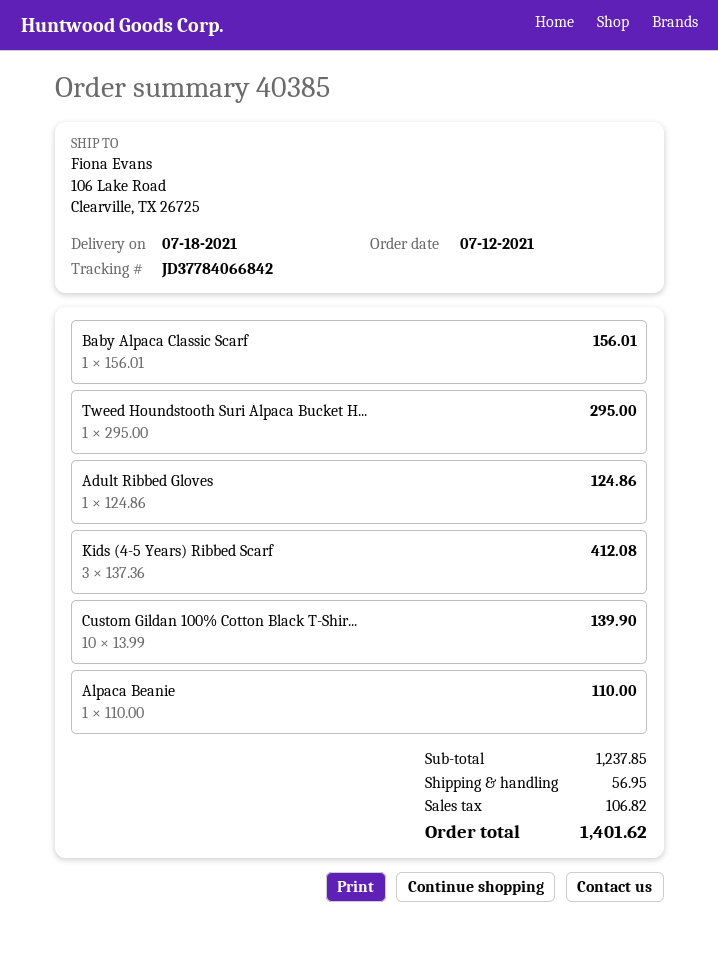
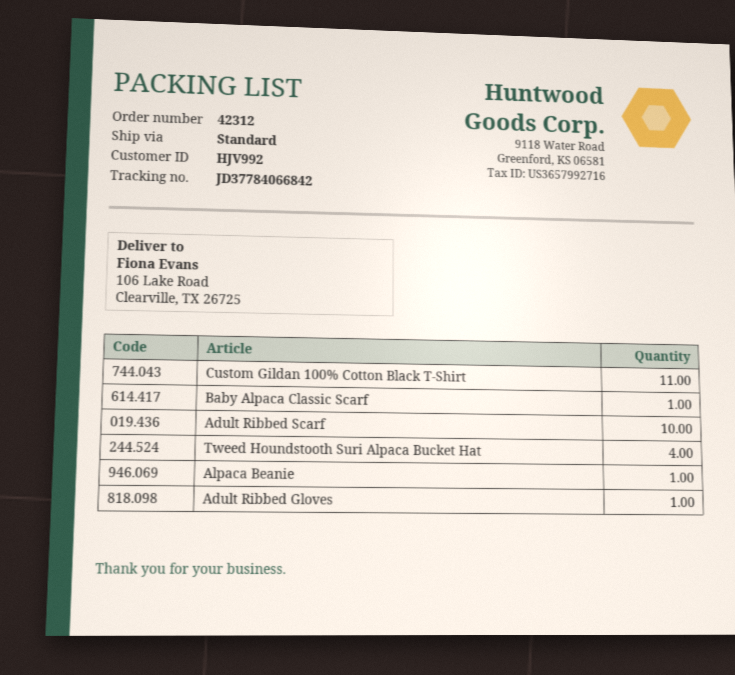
order number: 40385 -> 42312
Tweed Houndstooth Suri Alpaca Bucket H...: 1 -> 4
Kids (4-5 Years) Ribbed Scarf: 3 -> none
Custom Gildan 100% Cotton Black T-Shir...: 10 -> 11
Adult Ribbed Scarf: none -> 10

